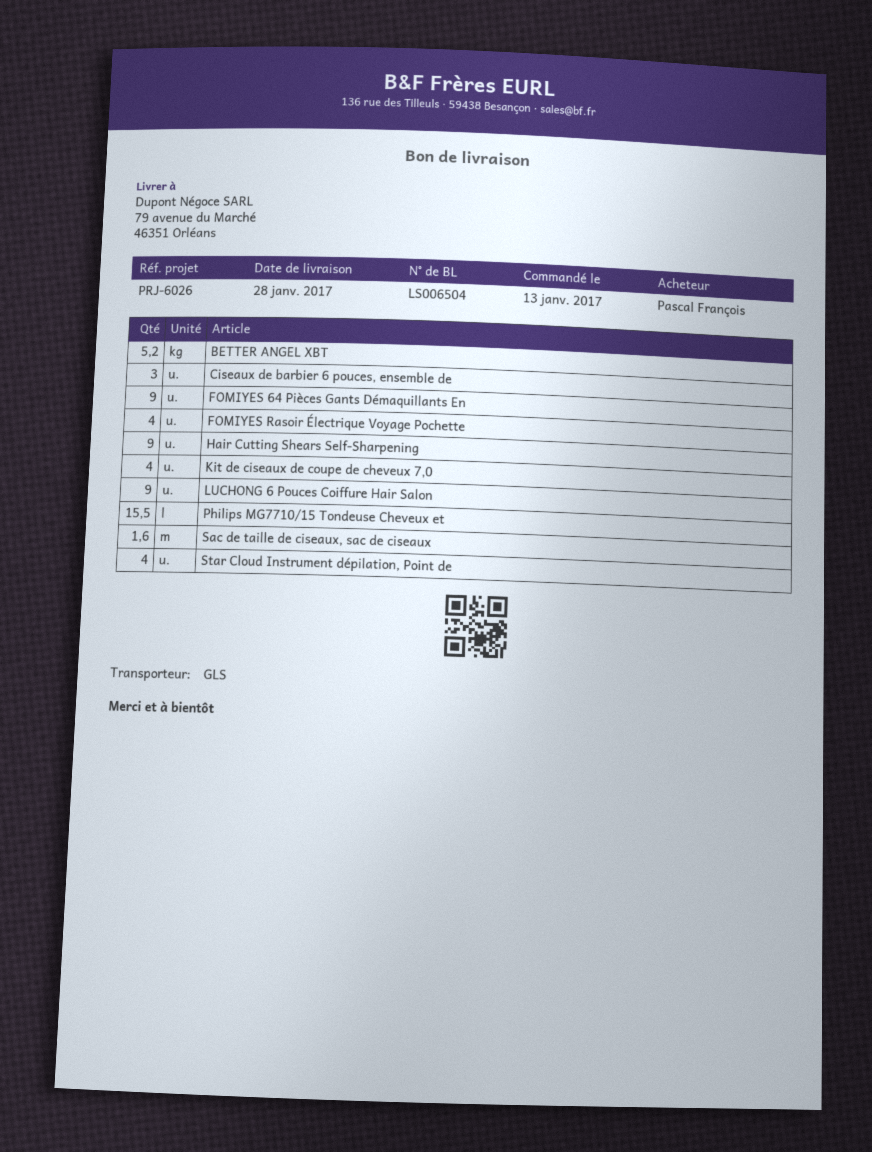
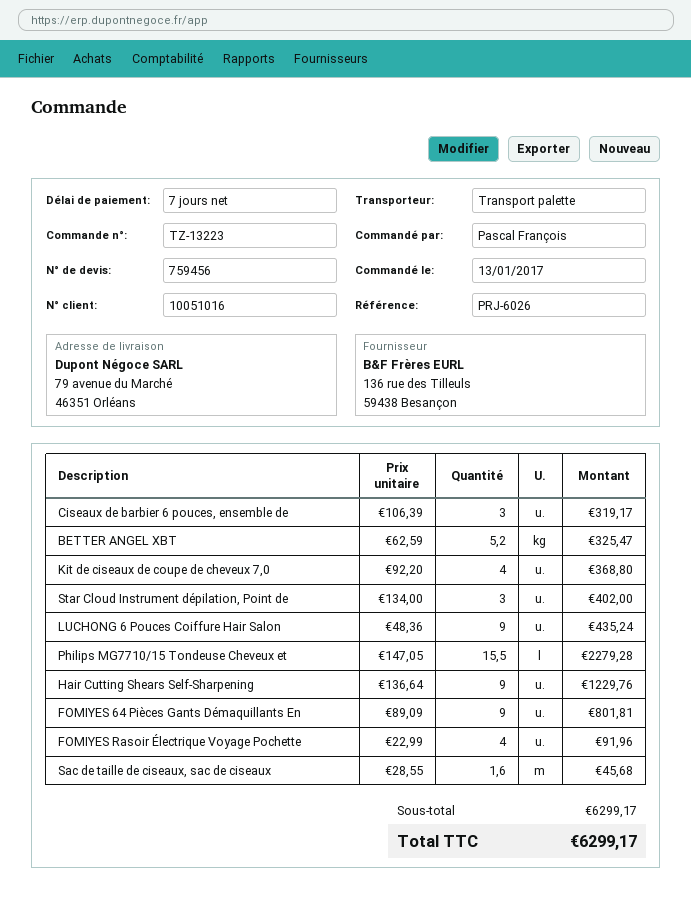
shipping method: GLS -> pallet freight
Star Cloud Instrument dépilation, Point de: 4 -> 3

